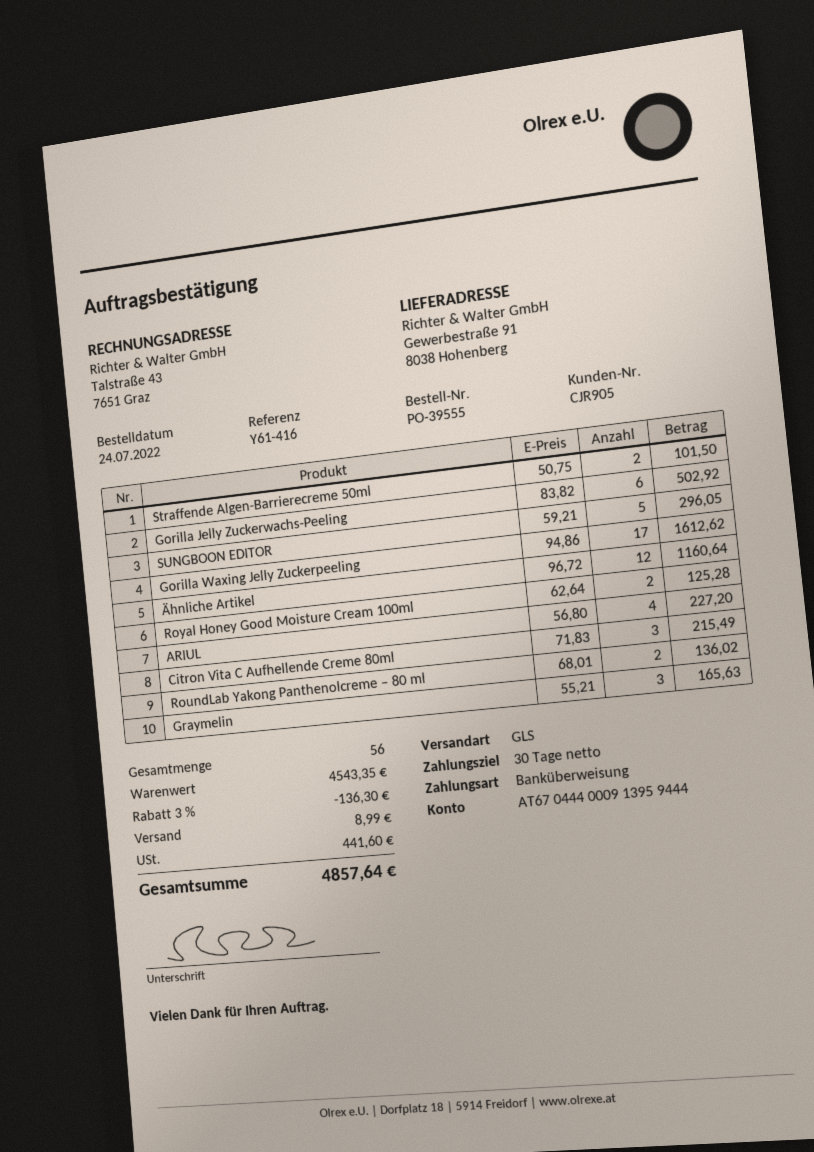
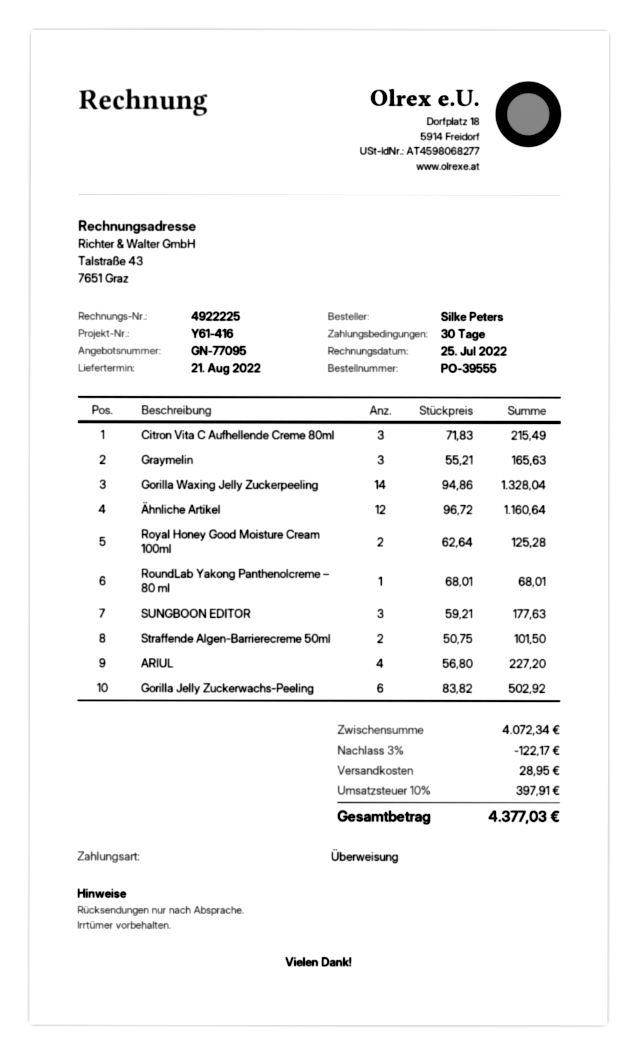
SUNGBOON EDITOR: 5 x 59.21 = 296.05 -> 3 x 59.21 = 177.63
Gorilla Waxing Jelly Zuckerpeeling: 17 x 94.86 = 1612.62 -> 14 x 94.86 = 1328.04
RoundLab Yakong Panthenolcreme – 80 ml: 2 x 68.01 = 136.02 -> 1 x 68.01 = 68.01
subtotal: 4543.35 -> 4072.34
discount: 3% = 136.30 -> 3% = 122.17
shipping: 8.99 -> 28.95
tax: 441.60 -> 397.91
total: 4857.64 -> 4377.03

